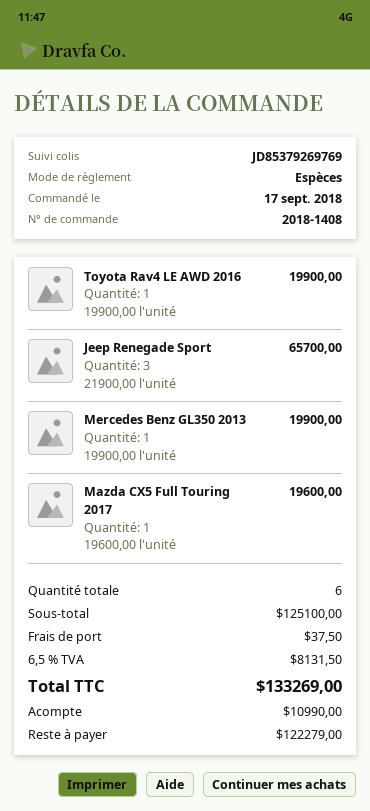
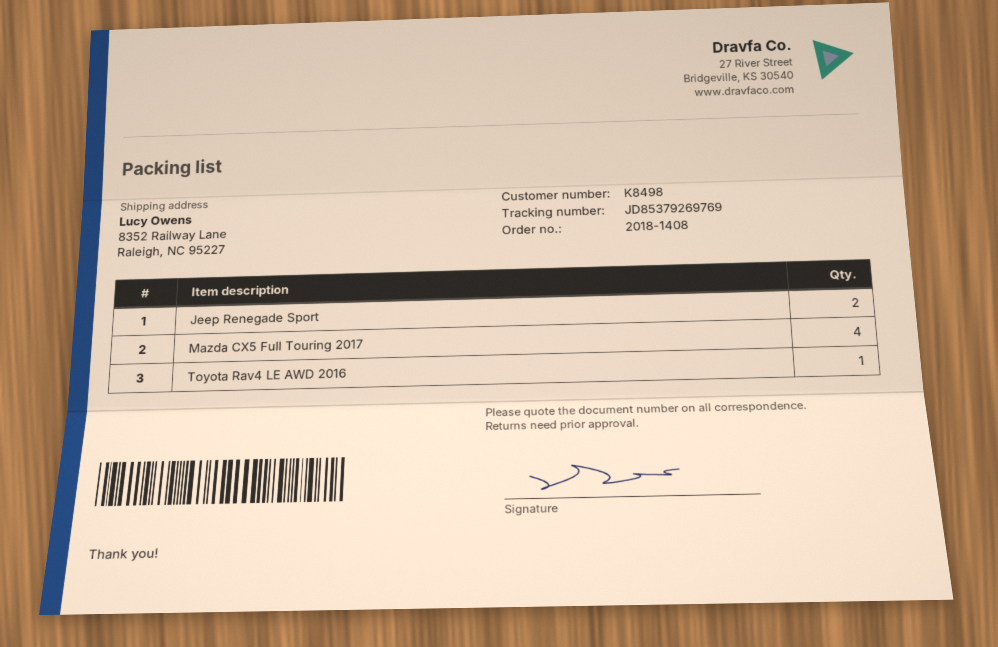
Jeep Renegade Sport: 3 -> 2
Mercedes Benz GL350 2013: 1 -> none
Mazda CX5 Full Touring 2017: 1 -> 4

